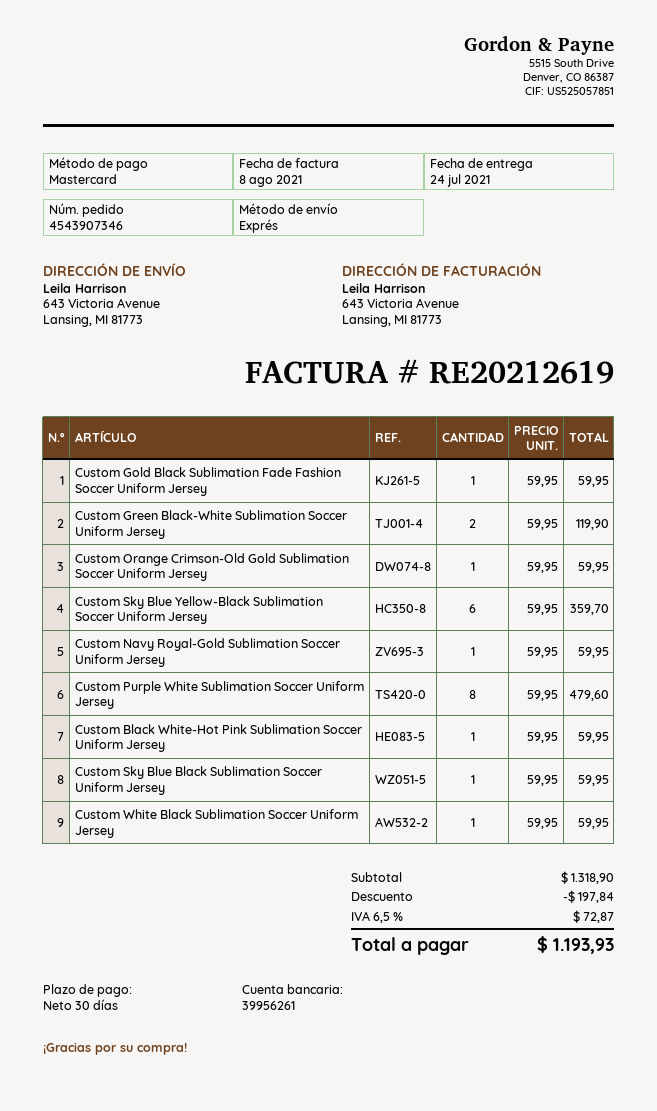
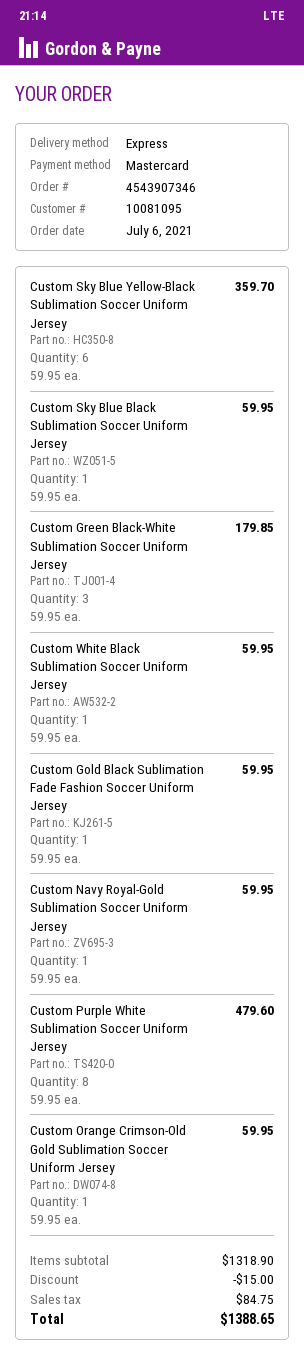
Custom Green Black-White Sublimation Soccer Uniform Jersey: 2 x 59.95 = 119.90 -> 3 x 59.95 = 179.85
Custom Black White-Hot Pink Sublimation Soccer Uniform Jersey: 1 x 59.95 = 59.95 -> none
discount: 197.84 -> 15.00
tax: 72.87 -> 84.75
total: 1193.93 -> 1388.65

